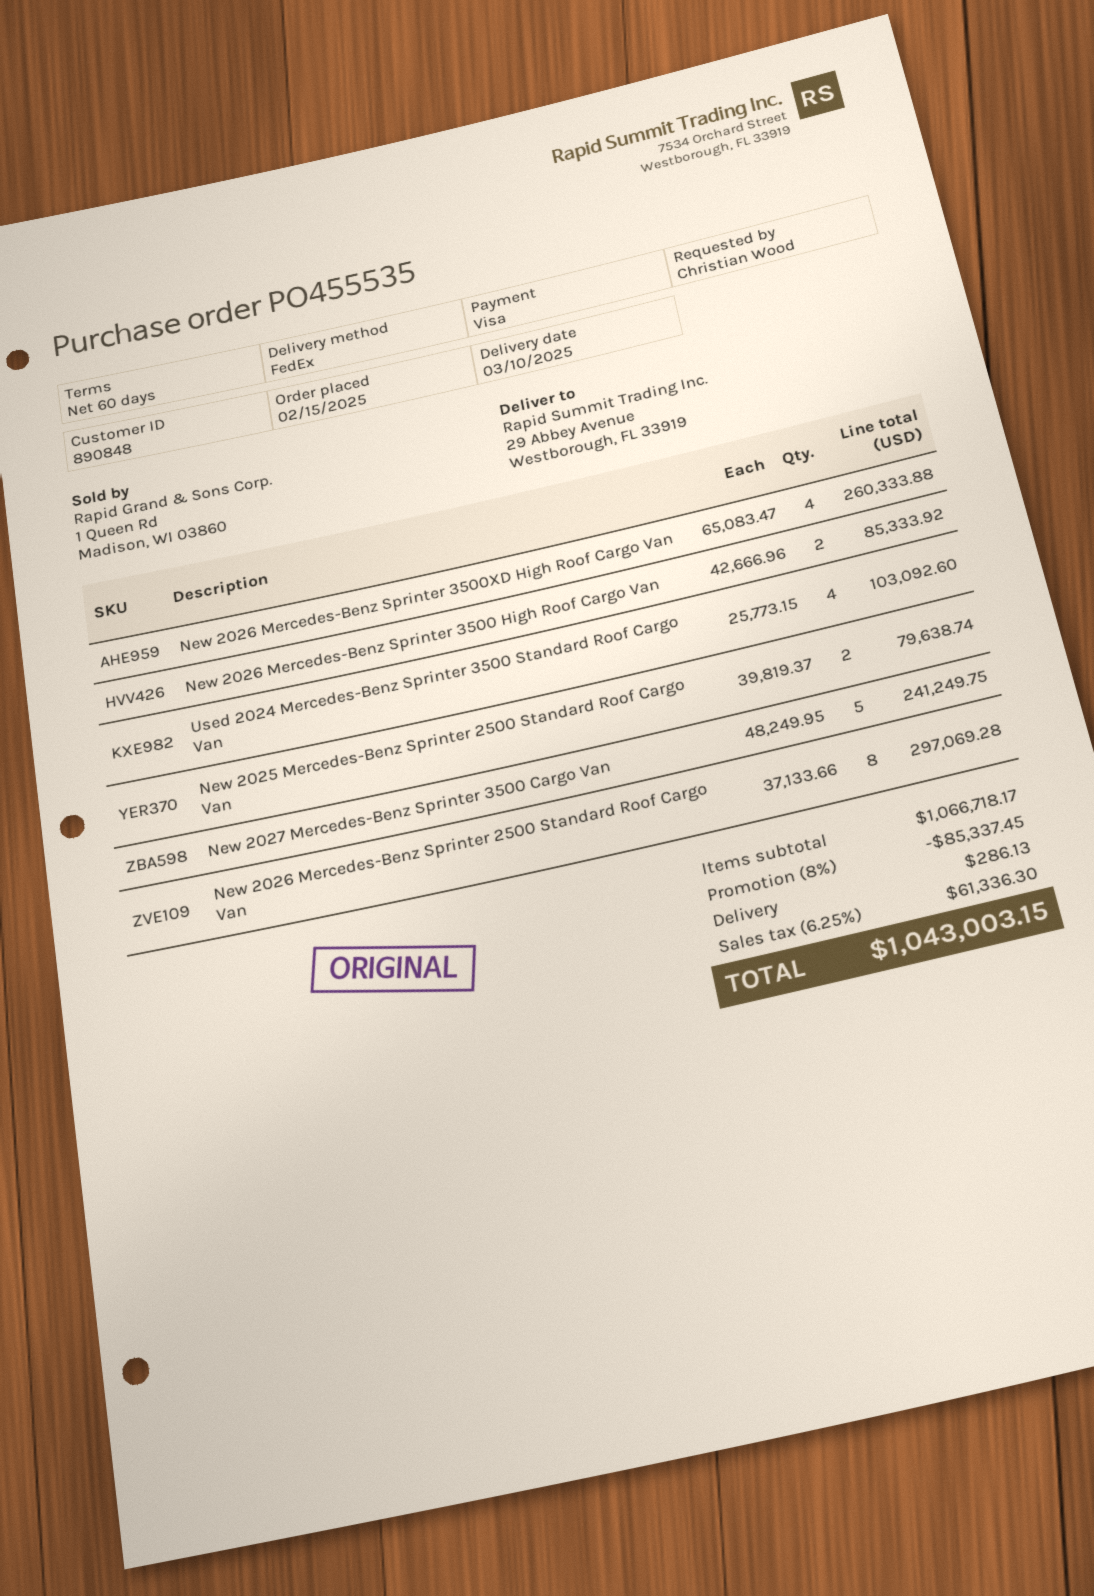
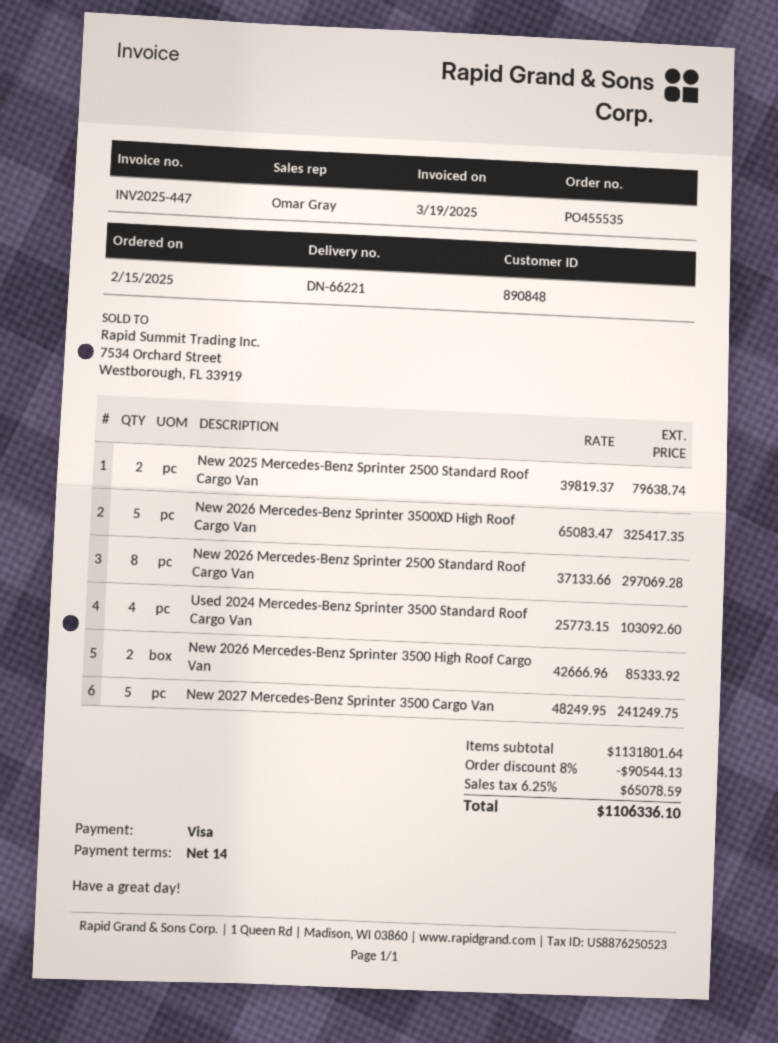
payment terms: 60 days -> 14 days
New 2026 Mercedes-Benz Sprinter 3500XD High Roof Cargo Van: 4 x 65083.47 = 260333.88 -> 5 x 65083.47 = 325417.35
subtotal: 1066718.17 -> 1131801.64
discount: 8% = 85337.45 -> 8% = 90544.13
shipping: 286.13 -> none
tax: 6.25% = 61336.30 -> 6.25% = 65078.59
total: 1043003.15 -> 1106336.10

